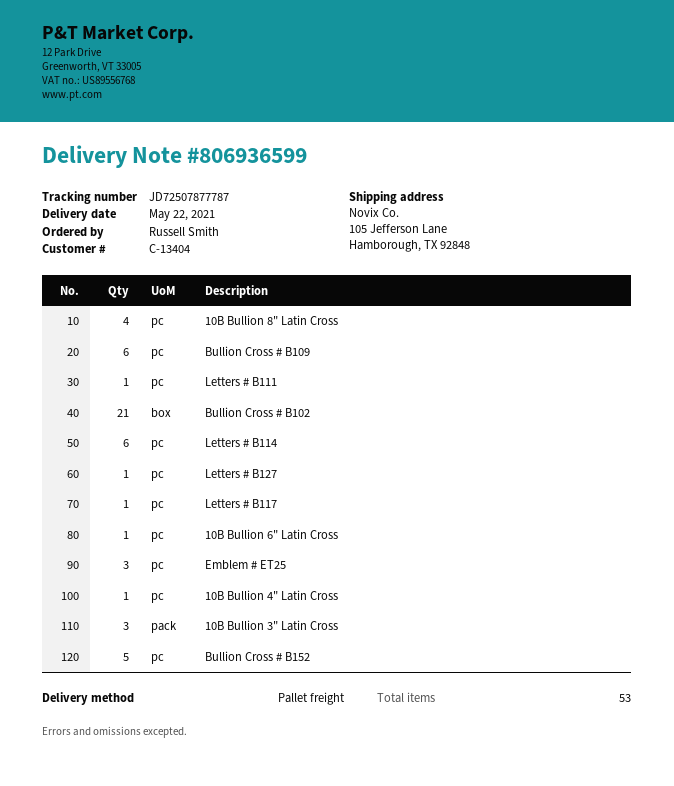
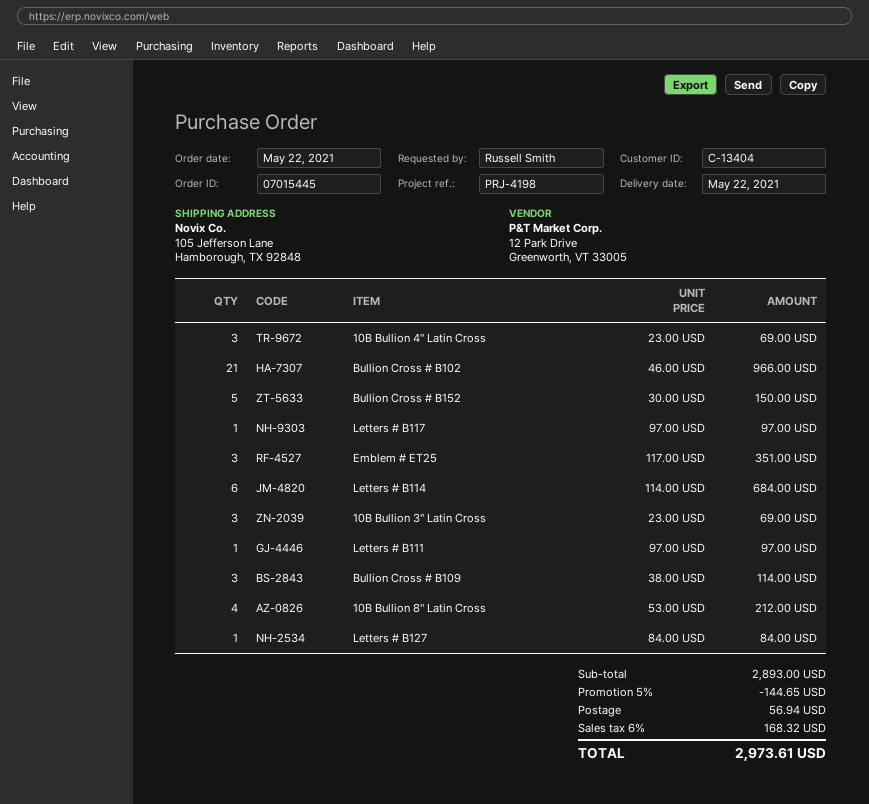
Bullion Cross # B109: 6 -> 3
10B Bullion 6" Latin Cross: 1 -> none
10B Bullion 4" Latin Cross: 1 -> 3

